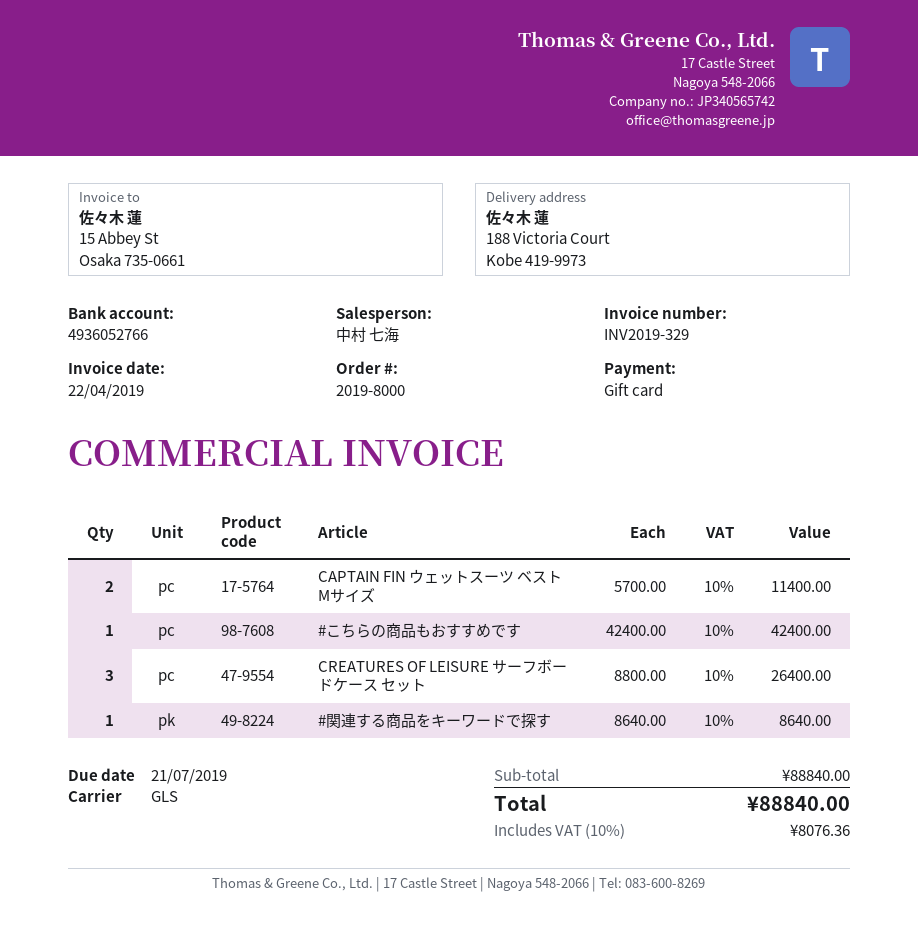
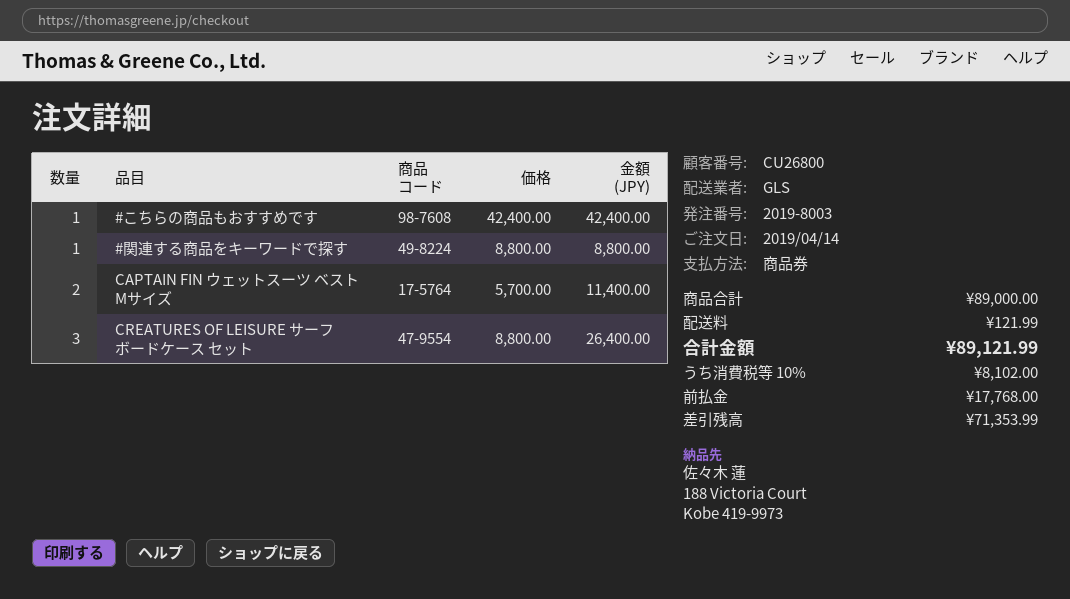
order number: 2019-8000 -> 2019-8003
#関連する商品をキーワードで探す: 1 x 8640.00 = 8640.00 -> 1 x 8800.00 = 8800.00
subtotal: 88840.00 -> 89000.00
shipping: none -> 121.99
tax: 10% = 8076.36 -> 10% = 8102.00
total: 88840.00 -> 89121.99

